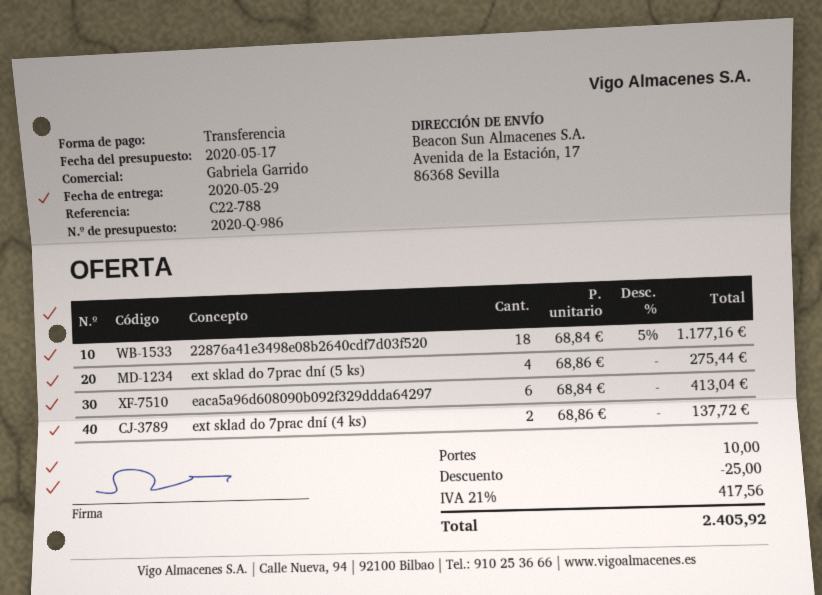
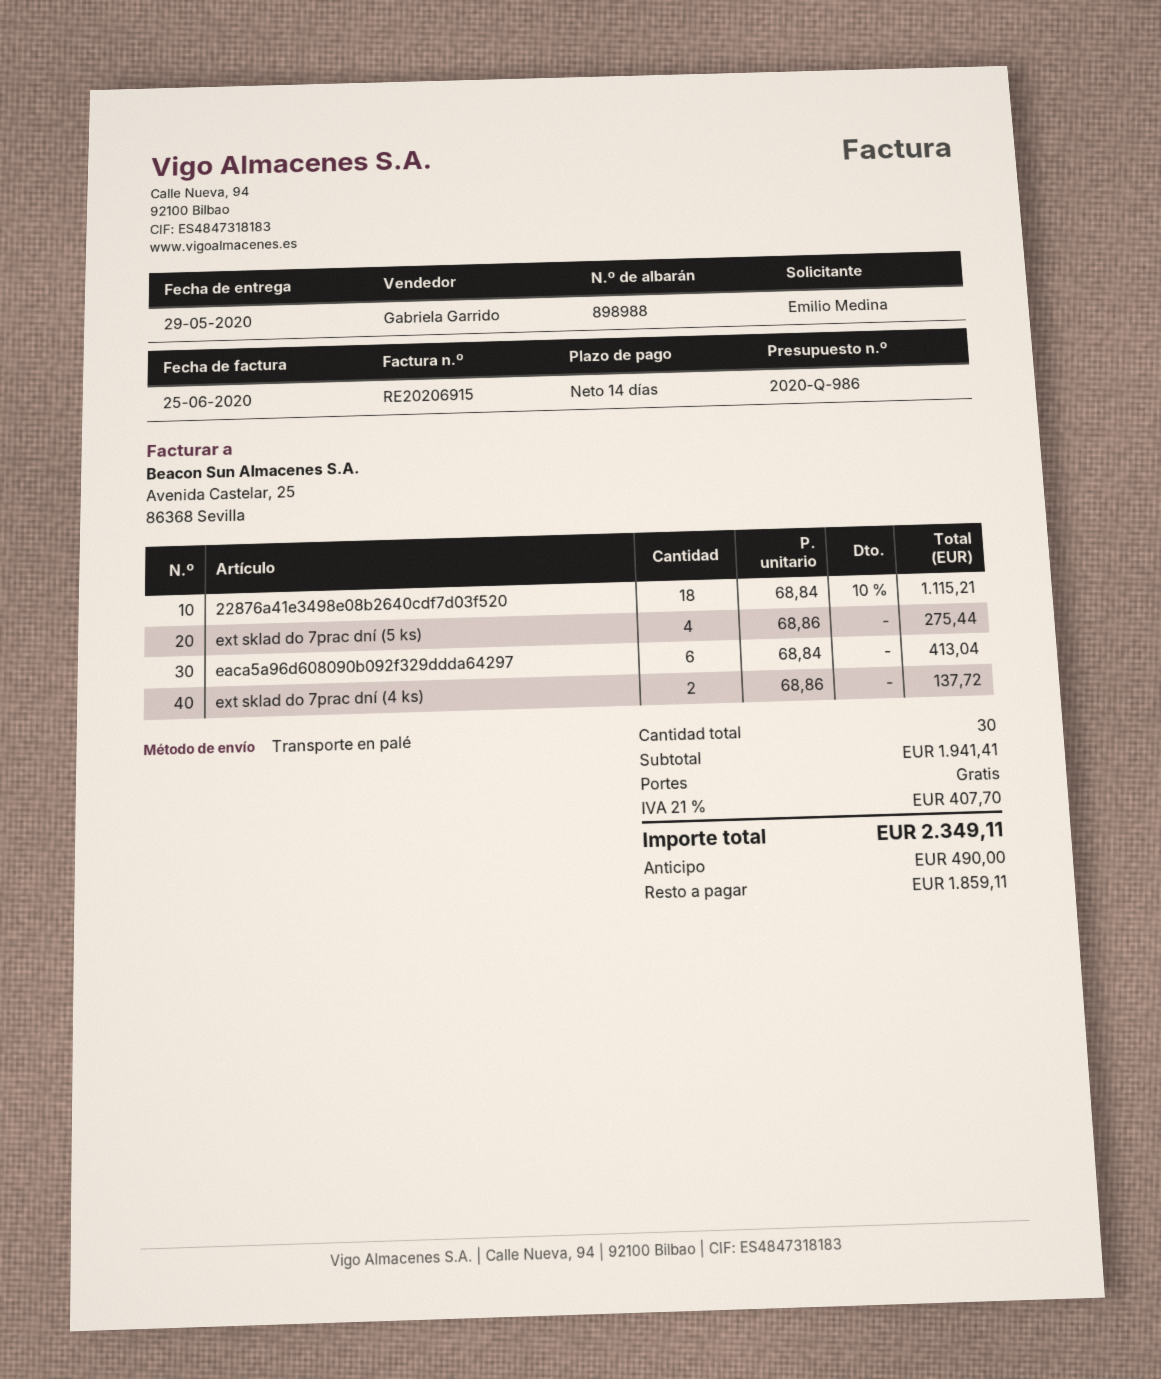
22876a41e3498e08b2640cdf7d03f520: 18 x 68.84 - 5% = 1177.16 -> 18 x 68.84 - 10% = 1115.21
discount: 25.00 -> none
shipping: 10.00 -> 0.00
tax: 21% = 417.56 -> 21% = 407.70
total: 2405.92 -> 2349.11

